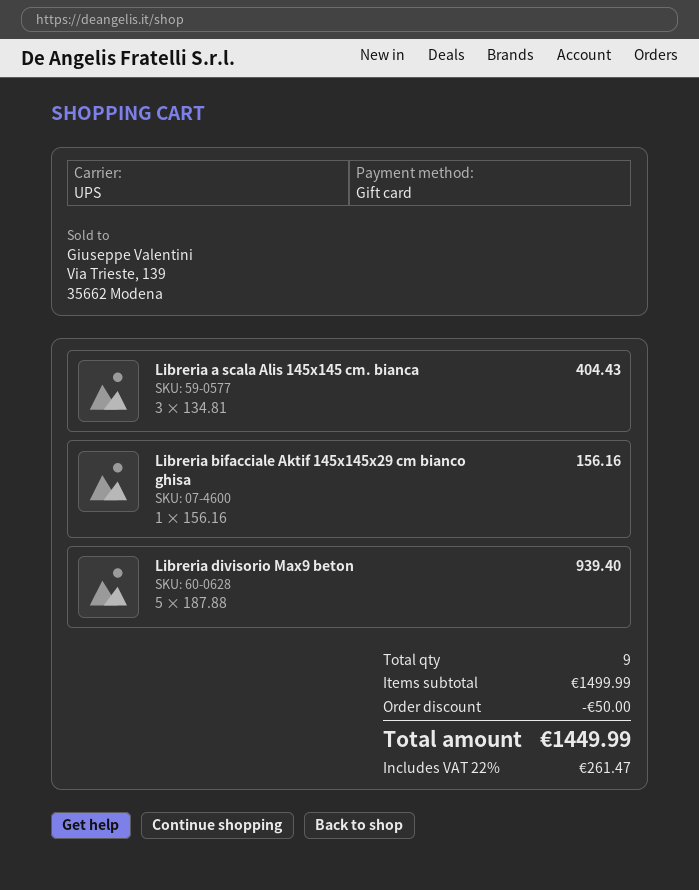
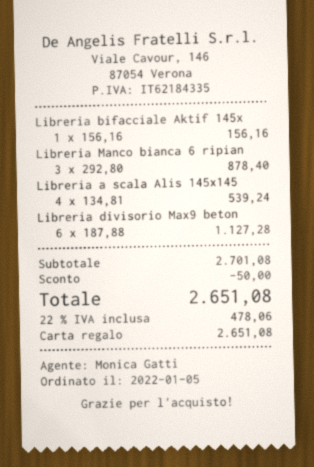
Libreria a scala Alis 145x145 cm. bianca: 3 x 134.81 = 404.43 -> 4 x 134.81 = 539.24
Libreria divisorio Max9 beton: 5 x 187.88 = 939.40 -> 6 x 187.88 = 1127.28
Libreria Manco bianca 6 ripian: none -> 3 x 292.80 = 878.40
subtotal: 1499.99 -> 2701.08
tax: 22% = 261.47 -> 22% = 478.06
total: 1449.99 -> 2651.08

